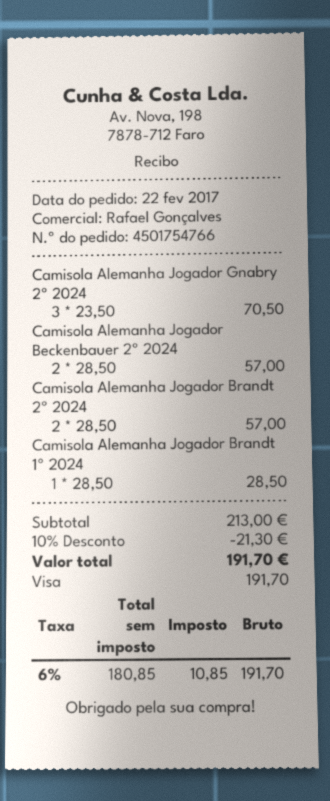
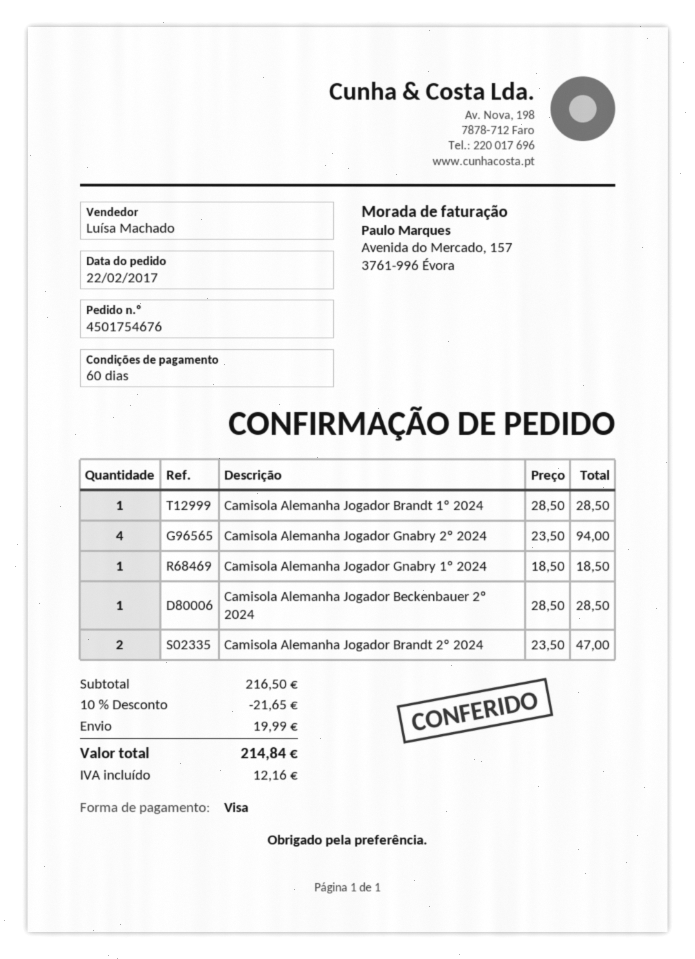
order number: 4501754766 -> 4501754676
sales rep: Rafael Gonçalves -> Luísa Machado
Camisola Alemanha Jogador Gnabry 2º 2024: 3 x 23.50 = 70.50 -> 4 x 23.50 = 94.00
Camisola Alemanha Jogador Beckenbauer 2º 2024: 2 x 28.50 = 57.00 -> 1 x 28.50 = 28.50
Camisola Alemanha Jogador Brandt 2º 2024: 2 x 28.50 = 57.00 -> 2 x 23.50 = 47.00
Camisola Alemanha Jogador Gnabry 1º 2024: none -> 1 x 18.50 = 18.50
subtotal: 213.00 -> 216.50
discount: 10% = 21.30 -> 10% = 21.65
shipping: none -> 19.99
tax: 10.85 -> 12.16
total: 191.70 -> 214.84

